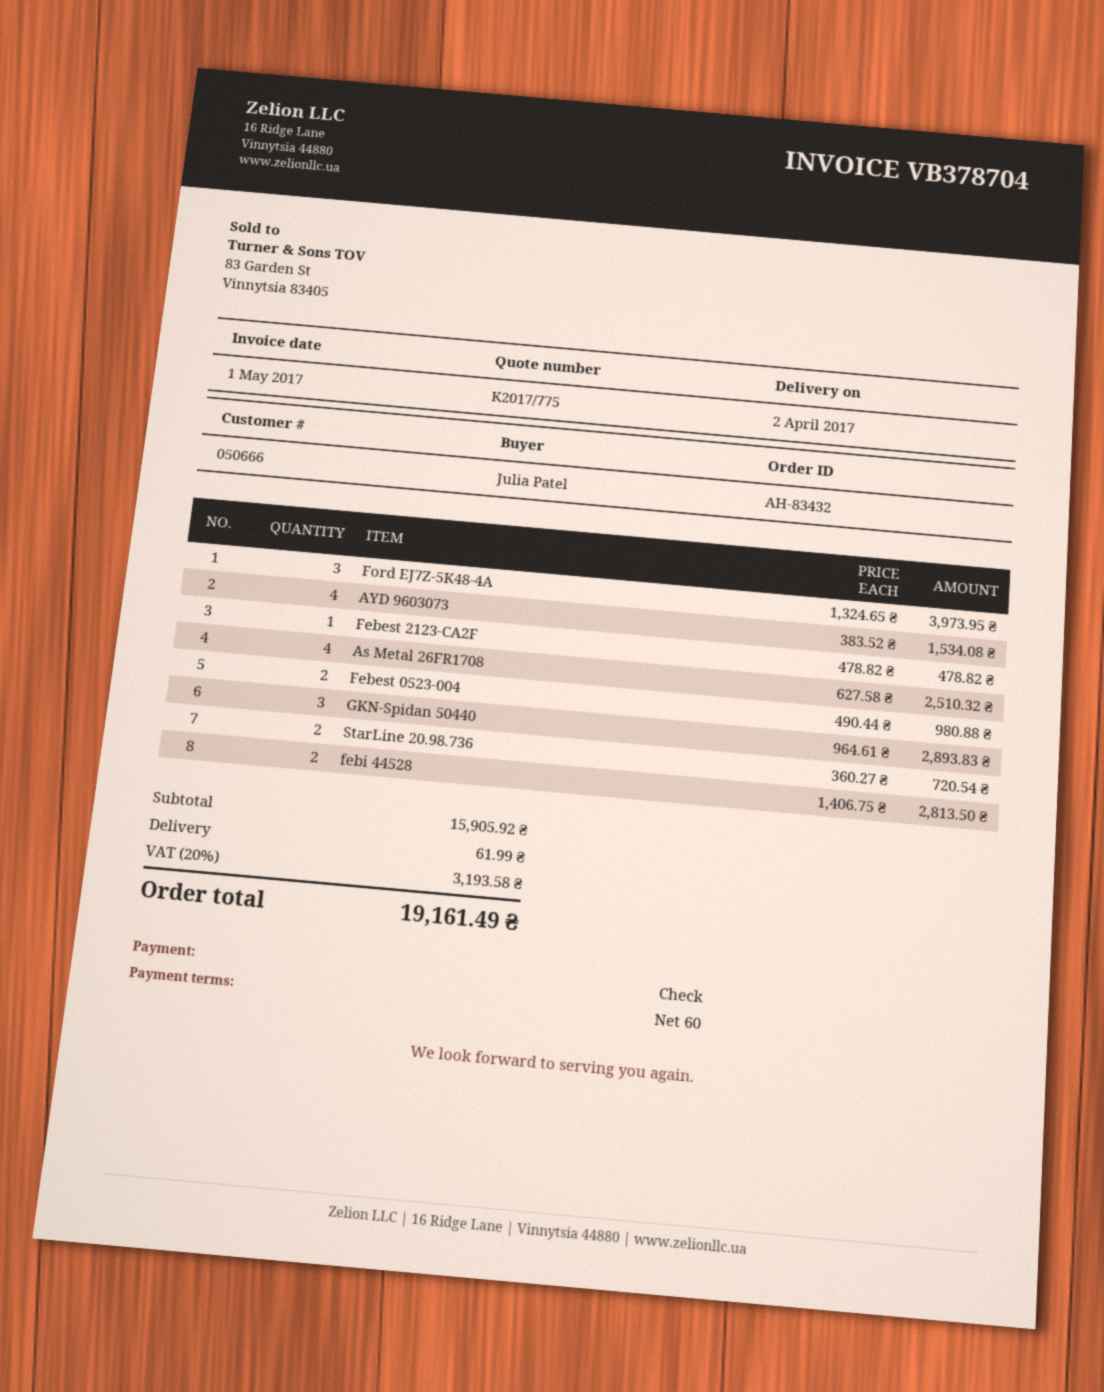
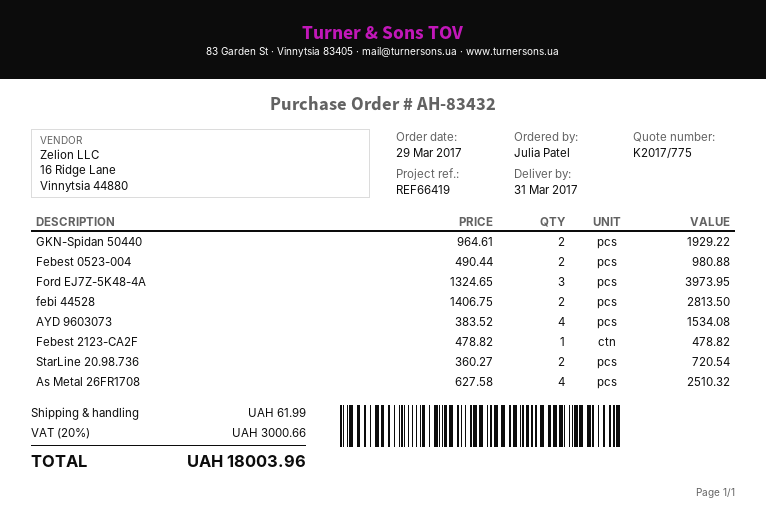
delivery date: 2017-04-02 -> 2017-03-31
GKN-Spidan 50440: 3 x 964.61 = 2893.83 -> 2 x 964.61 = 1929.22
tax: 20% = 3193.58 -> 20% = 3000.66
total: 19161.49 -> 18003.96

